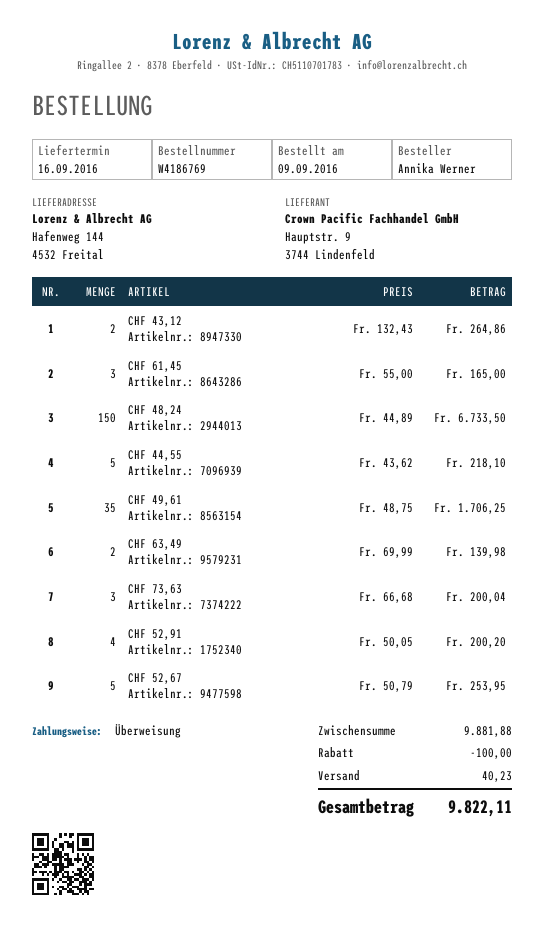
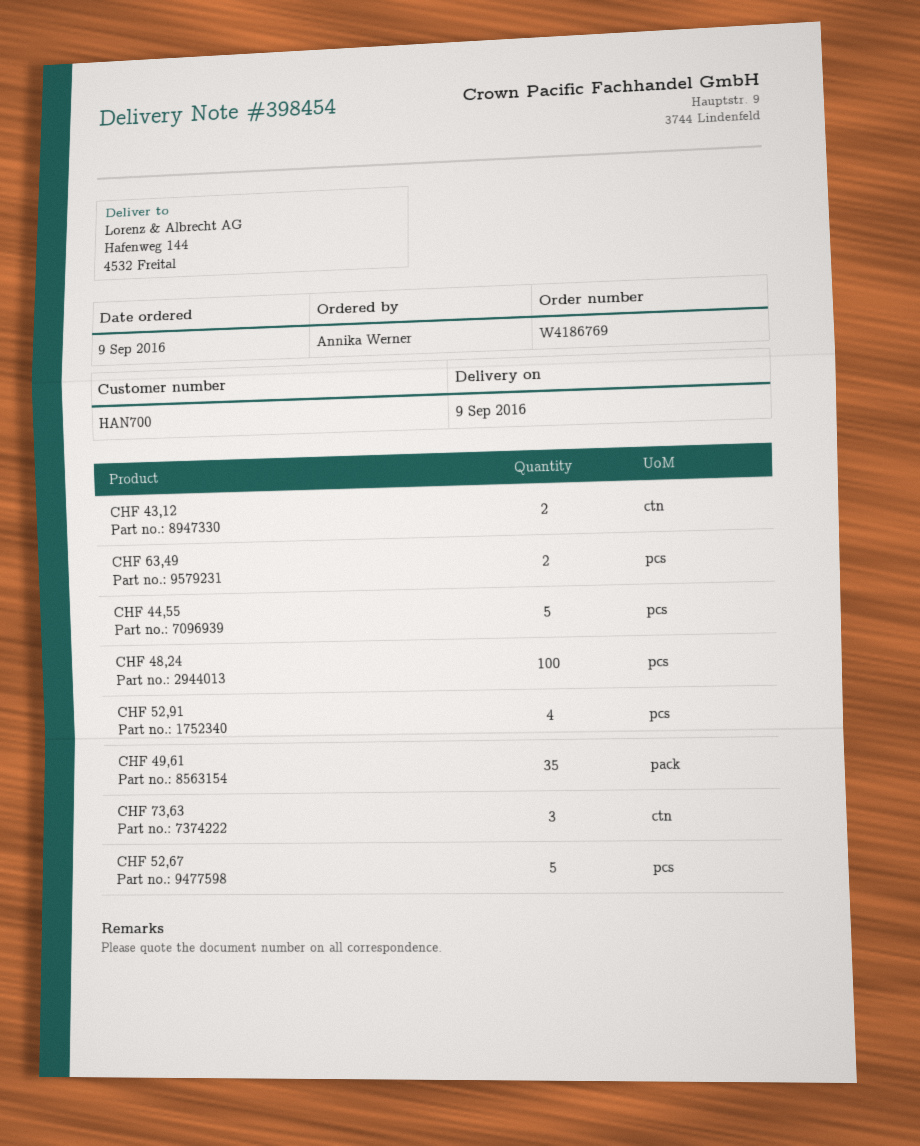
delivery date: 2016-09-16 -> 2016-09-09
CHF 61,45: 3 -> none
CHF 48,24: 150 -> 100

